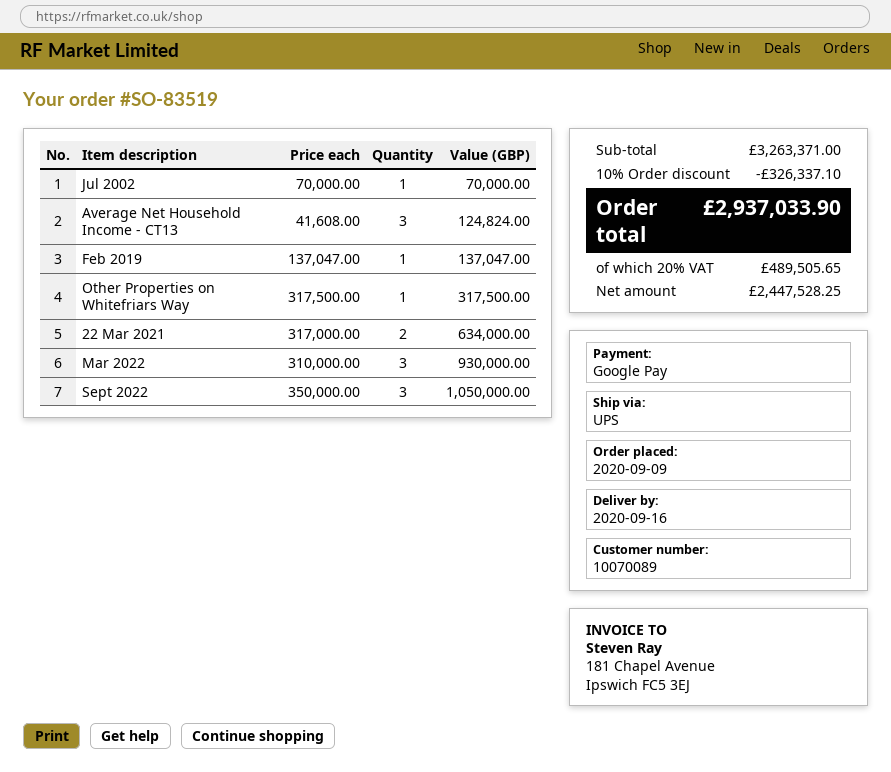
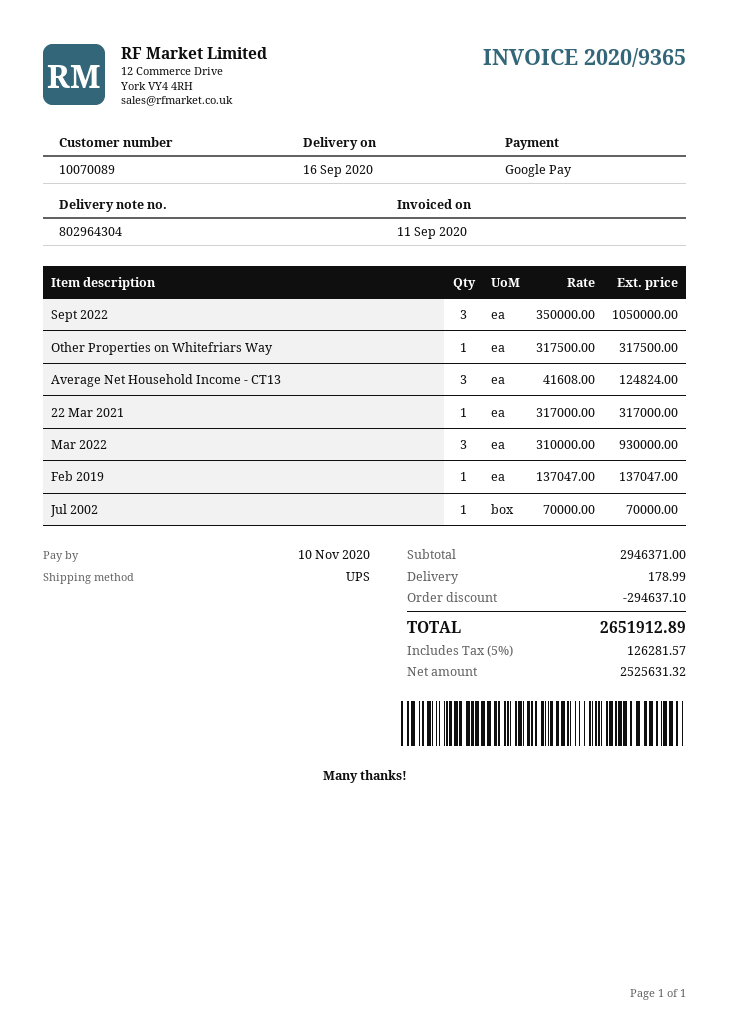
22 Mar 2021: 2 x 317000.00 = 634000.00 -> 1 x 317000.00 = 317000.00
subtotal: 3263371.00 -> 2946371.00
discount: 326337.10 -> 294637.10
shipping: none -> 178.99
net: 2447528.25 -> 2525631.32
tax: 20% = 489505.65 -> 5% = 126281.57
total: 2937033.90 -> 2651912.89

